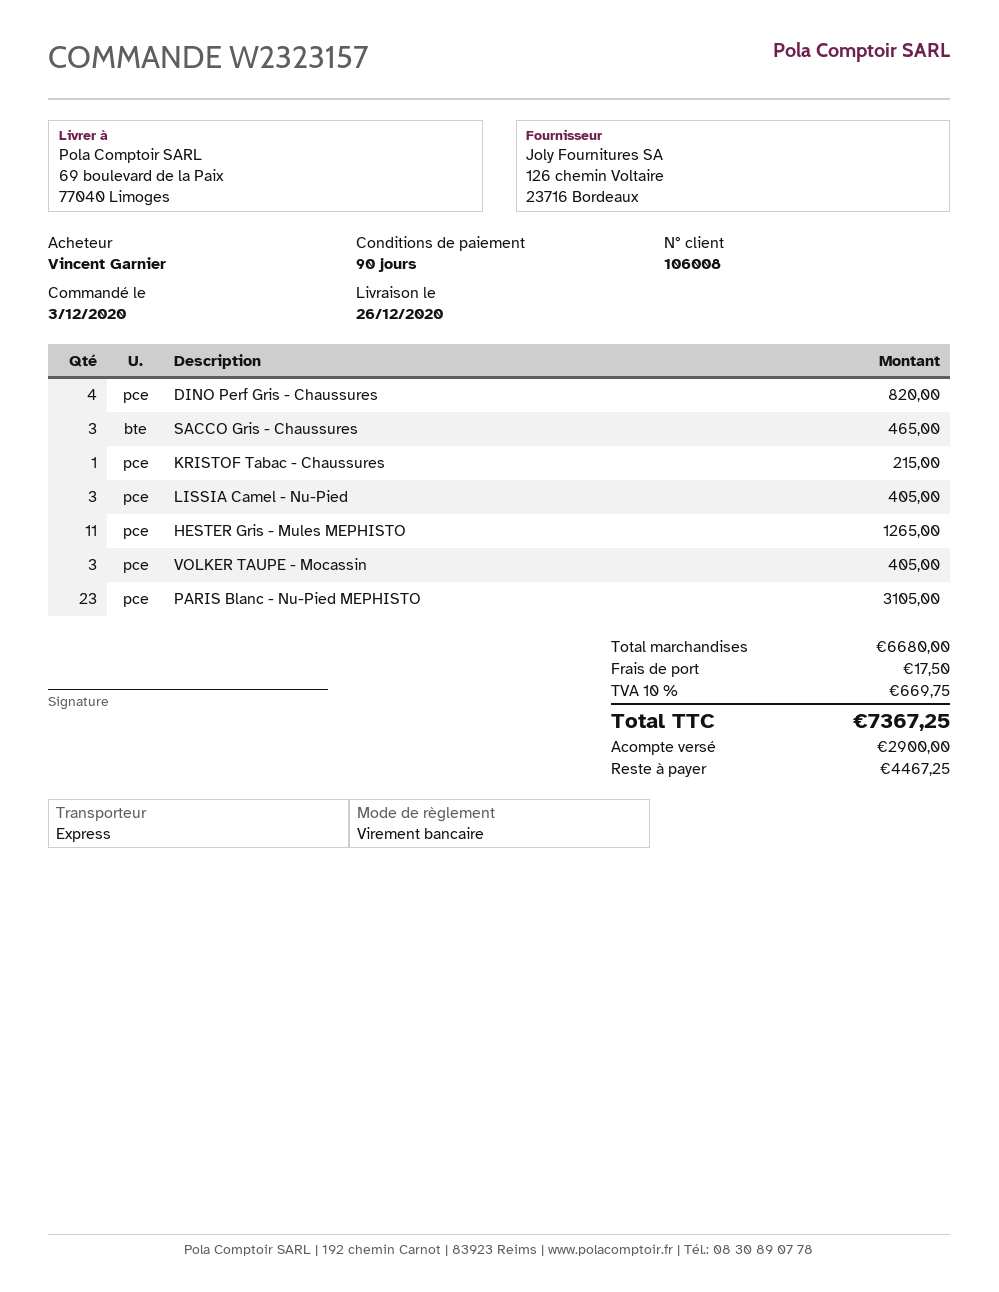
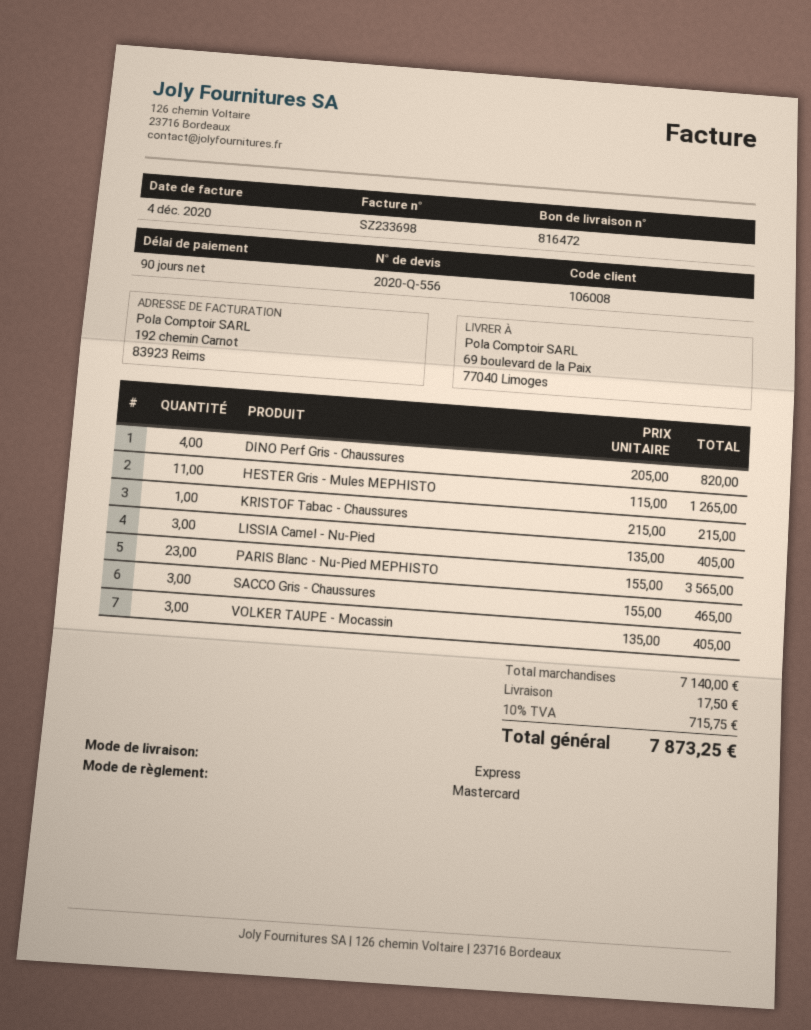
payment method: bank transfer -> Mastercard
PARIS Blanc - Nu-Pied MEPHISTO: 23 for 3105.00 -> 23 for 3565.00
subtotal: 6680.00 -> 7140.00
tax: 10% = 669.75 -> 10% = 715.75
total: 7367.25 -> 7873.25

